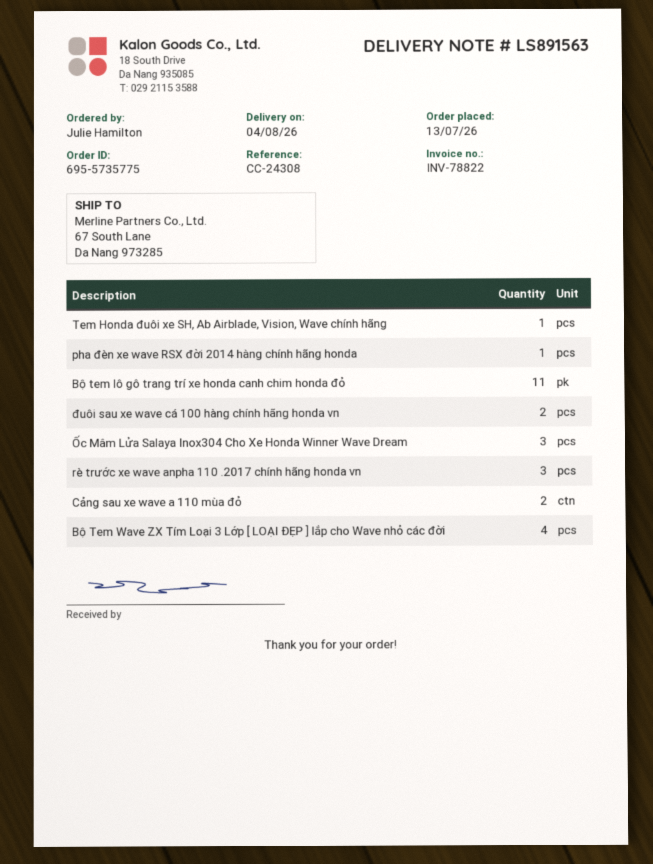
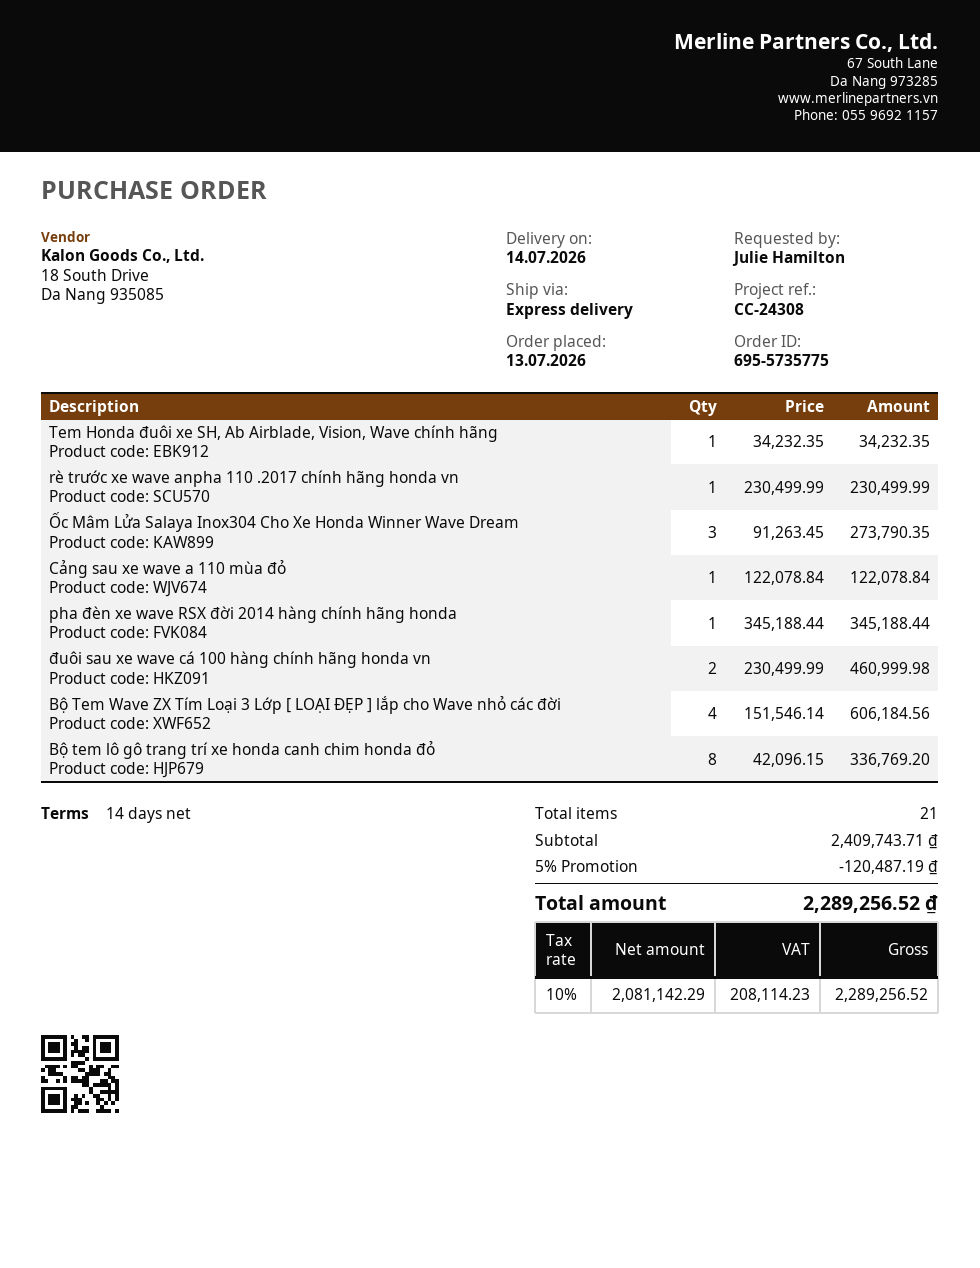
delivery date: 2026-08-04 -> 2026-07-14
Bộ tem lô gô trang trí xe honda canh chim honda đỏ: 11 -> 8
rè trước xe wave anpha 110 .2017 chính hãng honda vn: 3 -> 1
Cảng sau xe wave a 110 mùa đỏ: 2 -> 1

